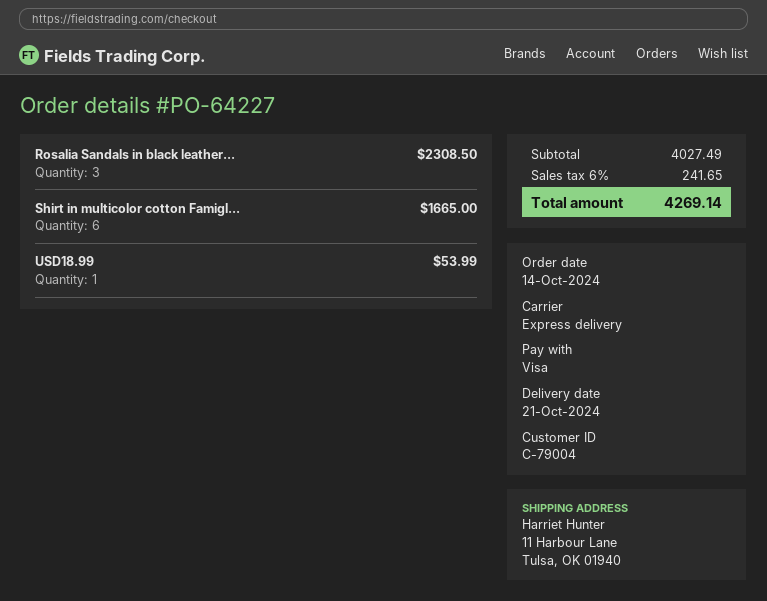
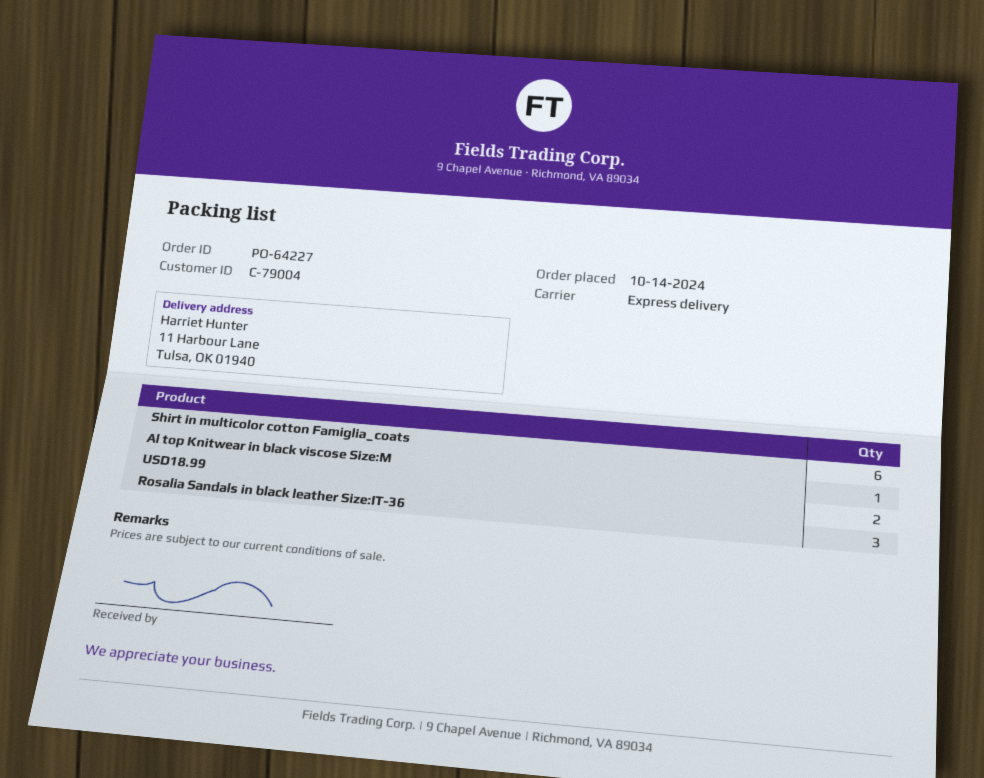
USD18.99: 1 -> 2
Al top Knitwear in black viscose Size:M: none -> 1

